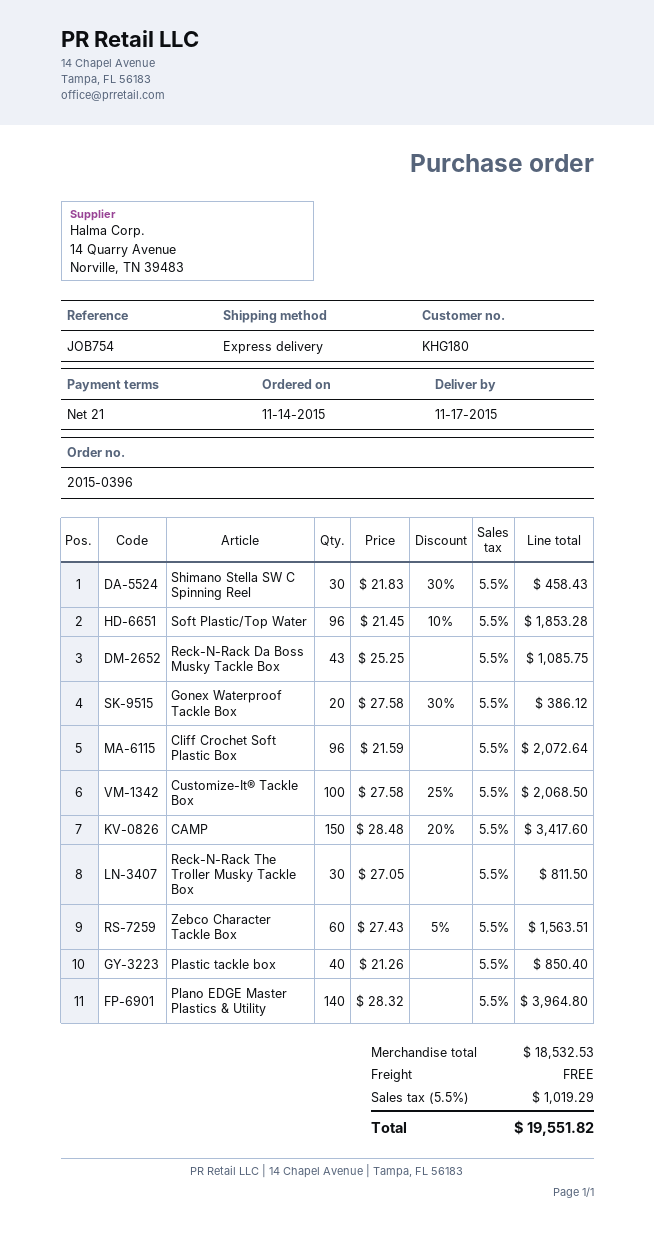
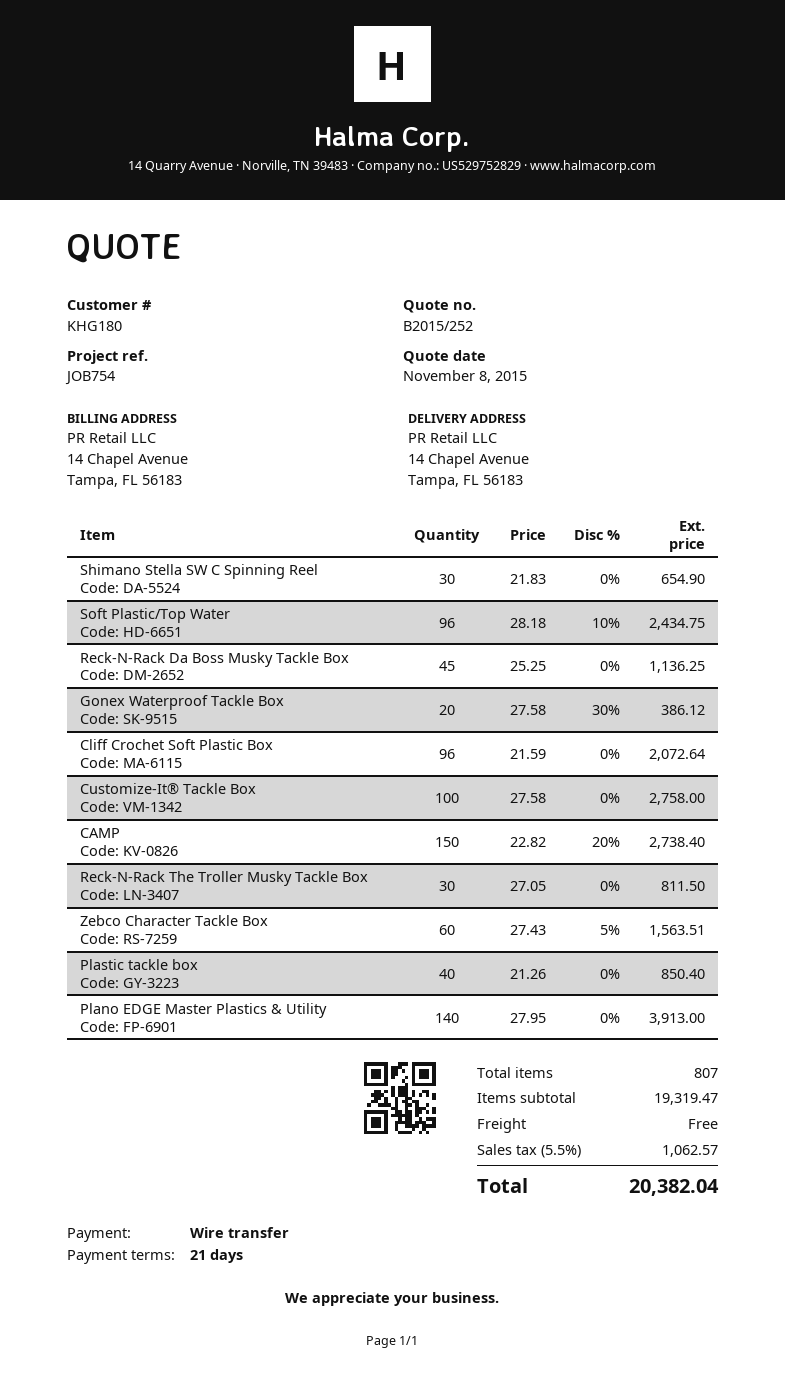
Shimano Stella SW C Spinning Reel: 30 x 21.83 - 30% = 458.43 -> 30 x 21.83 = 654.90
Soft Plastic/Top Water: 96 x 21.45 - 10% = 1853.28 -> 96 x 28.18 - 10% = 2434.75
Reck-N-Rack Da Boss Musky Tackle Box: 43 x 25.25 = 1085.75 -> 45 x 25.25 = 1136.25
Customize-It® Tackle Box: 100 x 27.58 - 25% = 2068.50 -> 100 x 27.58 = 2758.00
CAMP: 150 x 28.48 - 20% = 3417.60 -> 150 x 22.82 - 20% = 2738.40
Plano EDGE Master Plastics & Utility: 140 x 28.32 = 3964.80 -> 140 x 27.95 = 3913.00
subtotal: 18532.53 -> 19319.47
tax: 5.5% = 1019.29 -> 5.5% = 1062.57
total: 19551.82 -> 20382.04

